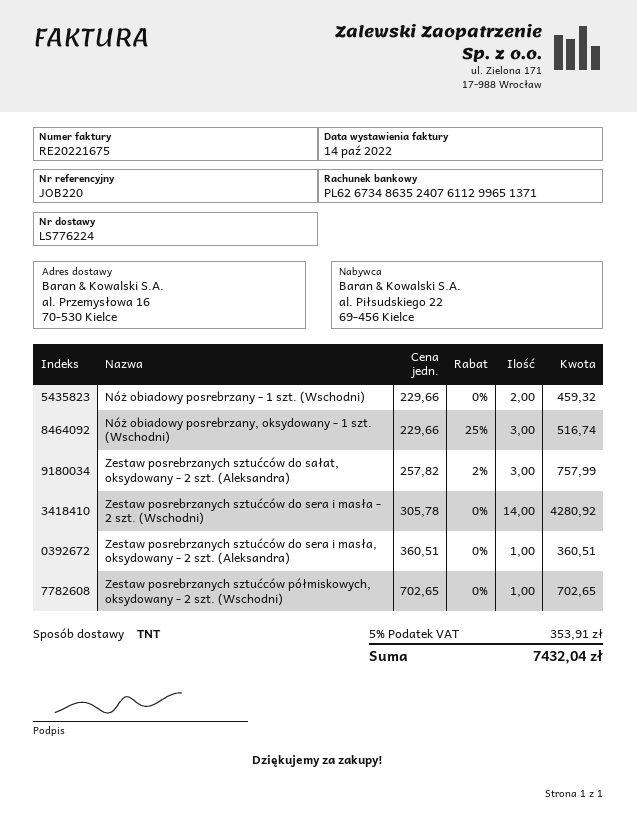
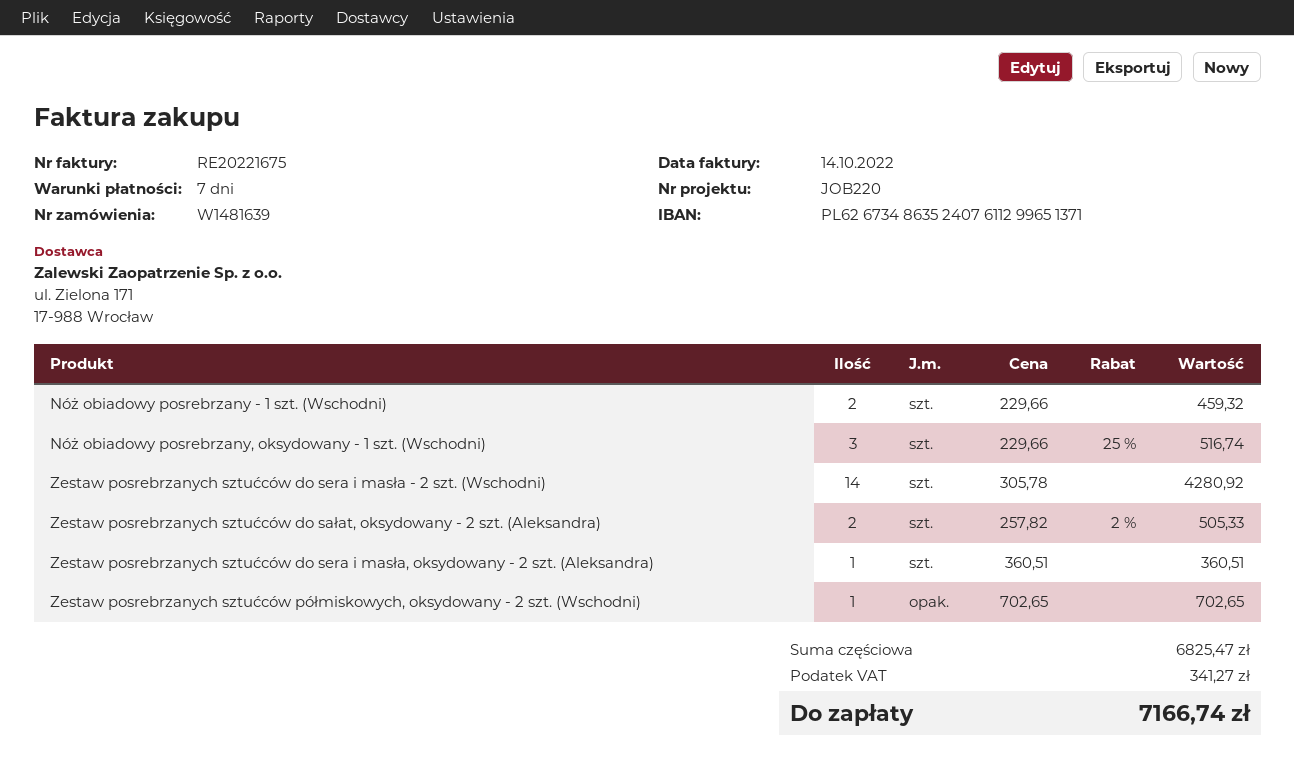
Zestaw posrebrzanych sztućców do sałat, oksydowany - 2 szt. (Aleksandra): 3 x 257.82 - 2% = 757.99 -> 2 x 257.82 - 2% = 505.33
tax: 353.91 -> 341.27
total: 7432.04 -> 7166.74

